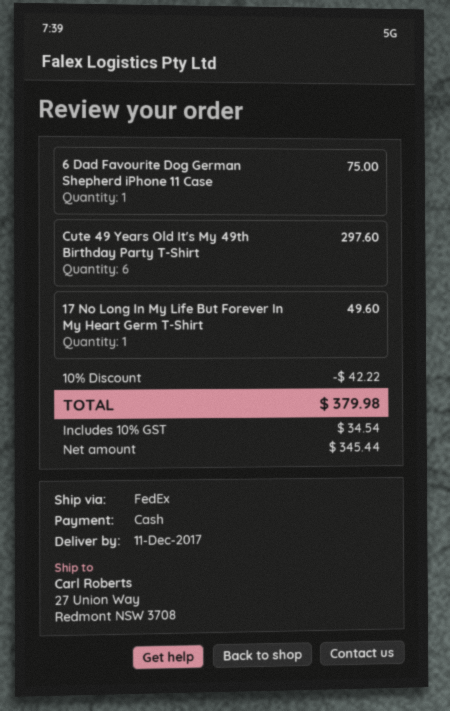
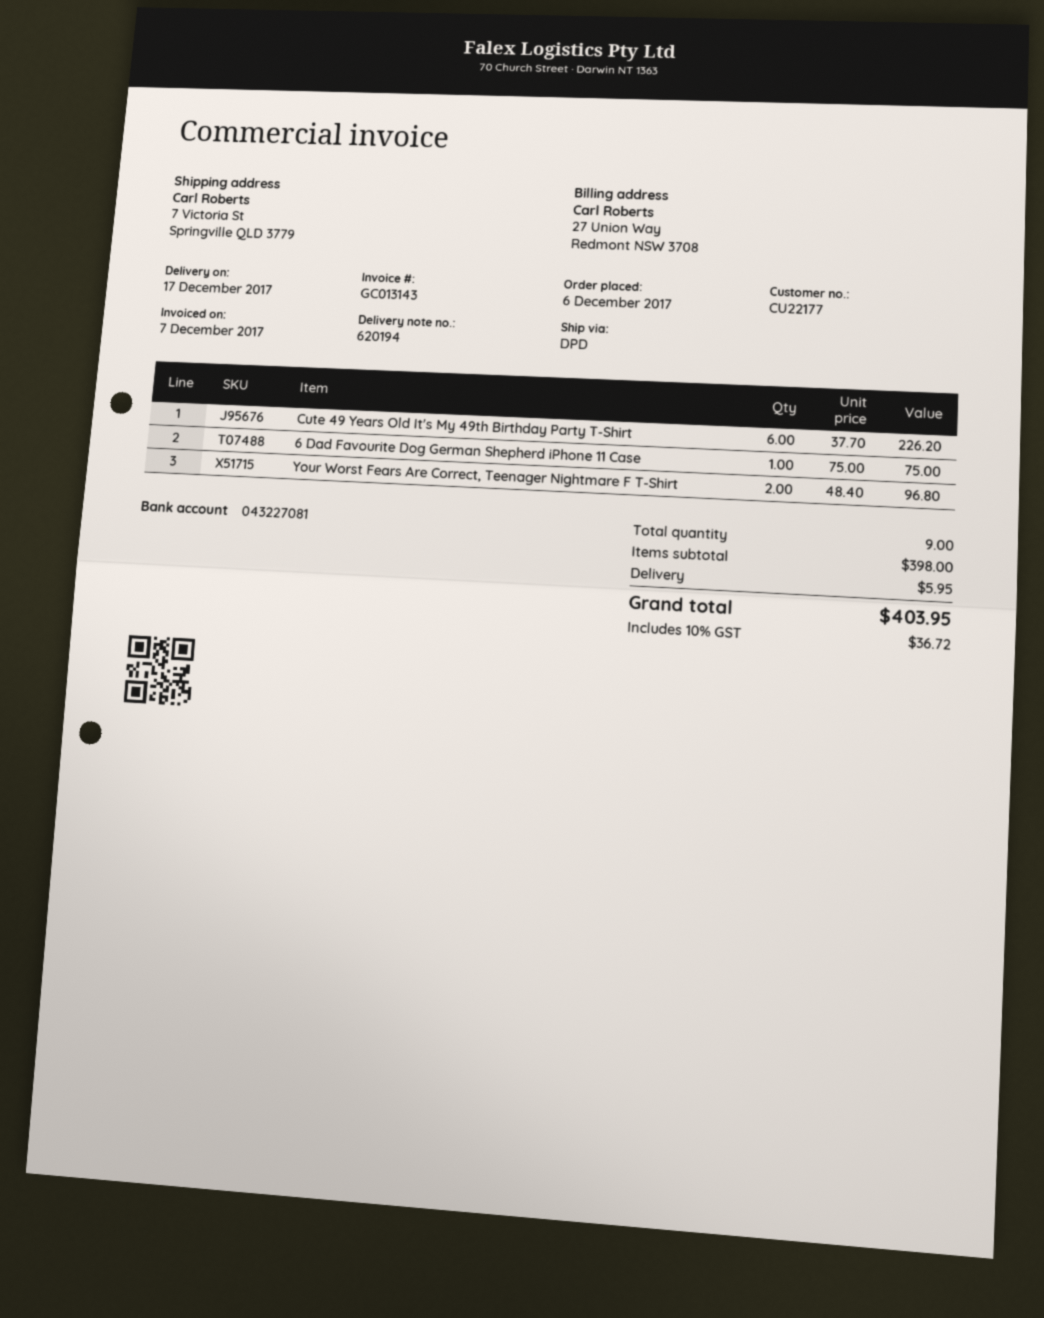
delivery date: 2017-12-11 -> 2017-12-17
shipping method: FedEx -> DPD
ship to: 27 Union Way, Redmont NSW 3708 -> 7 Victoria St, Springville QLD 3779
Cute 49 Years Old It's My 49th Birthday Party T-Shirt: 6 for 297.60 -> 6 for 226.20
17 No Long In My Life But Forever In My Heart Germ T-Shirt: 1 for 49.60 -> none
Your Worst Fears Are Correct, Teenager Nightmare F T-Shirt: none -> 2 for 96.80
discount: 10% = 42.22 -> none
shipping: none -> 5.95
tax: 10% = 34.54 -> 10% = 36.72
total: 379.98 -> 403.95

